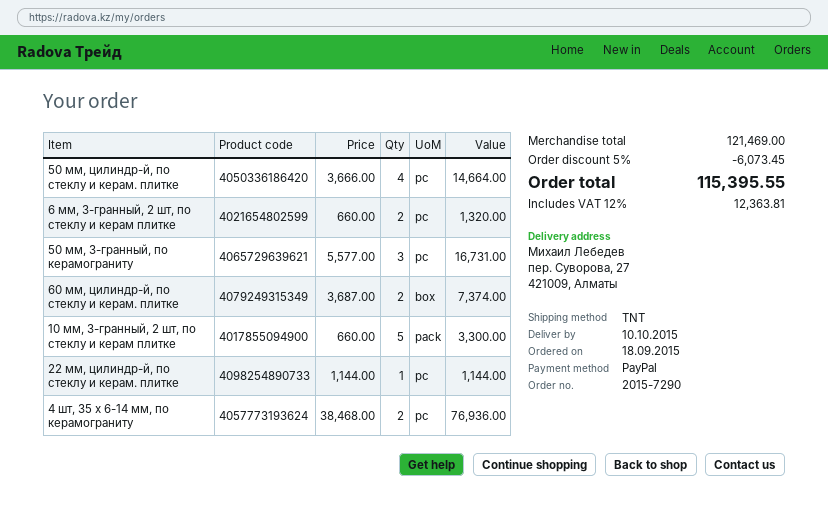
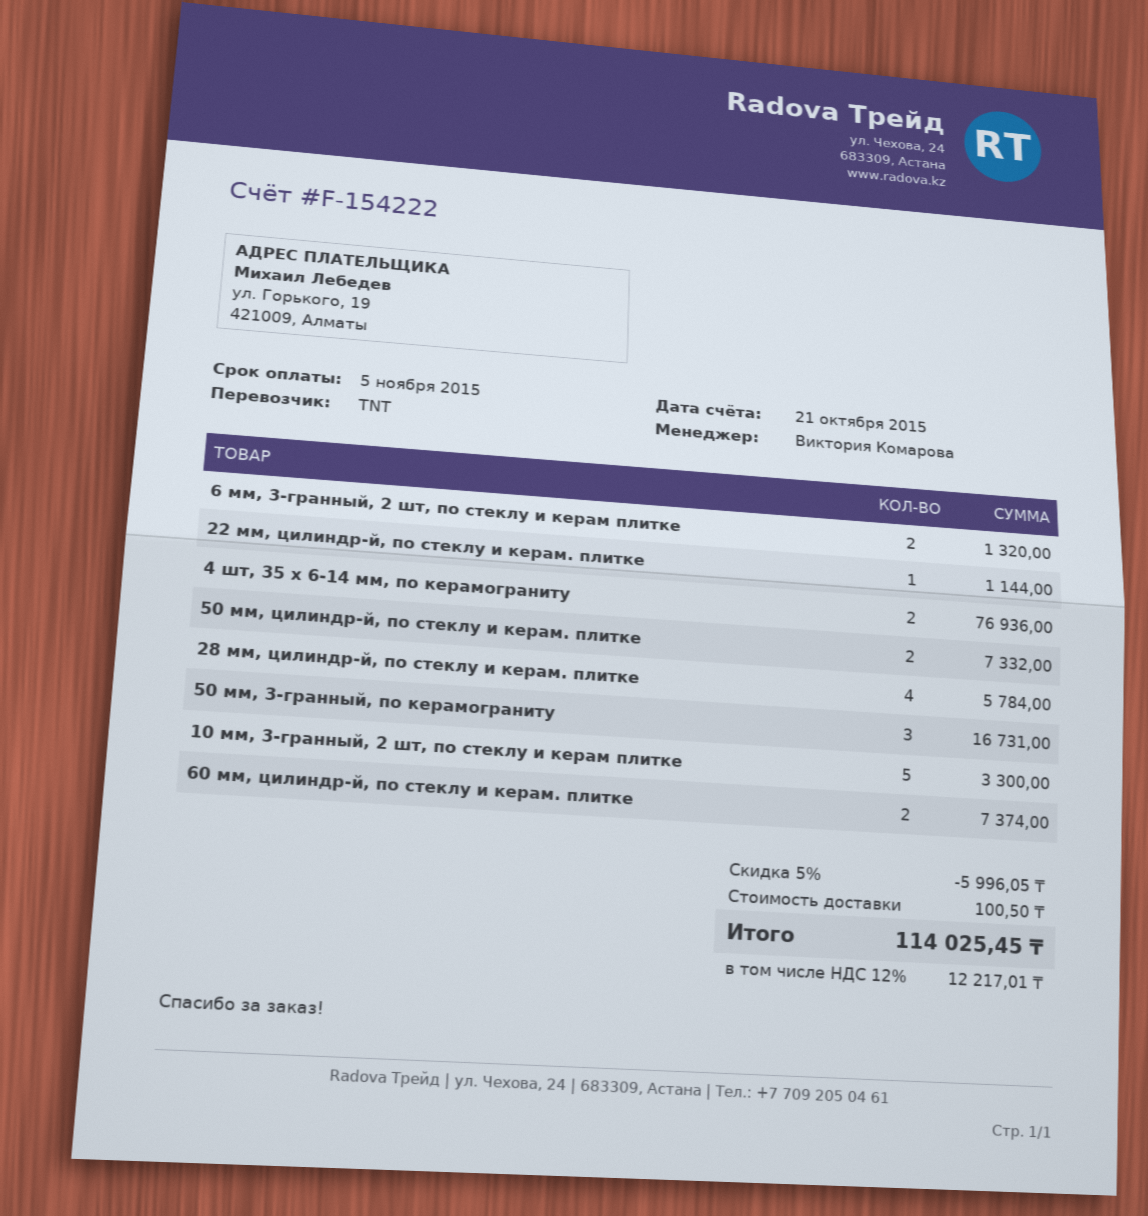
50 мм, цилиндр-й, по стеклу и керам. плитке: 4 for 14664.00 -> 2 for 7332.00
28 мм, цилиндр-й, по стеклу и керам. плитке: none -> 4 for 5784.00
discount: 5% = 6073.45 -> 5% = 5996.05
shipping: none -> 100.50
tax: 12% = 12363.81 -> 12% = 12217.01
total: 115395.55 -> 114025.45

